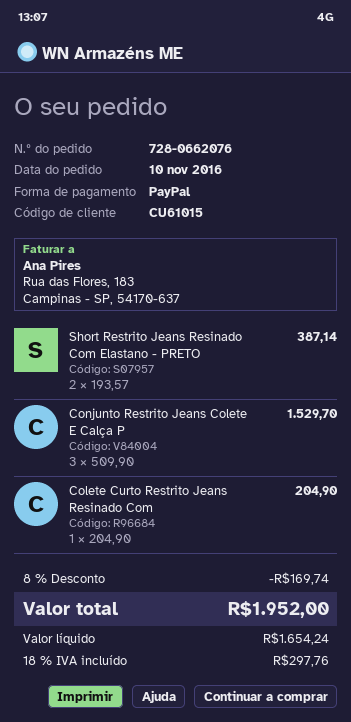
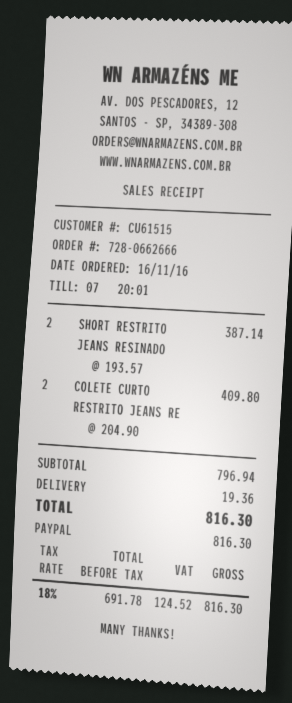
order number: 728-0662076 -> 728-0662666
order date: 2016-11-10 -> 2016-11-16
customer number: CU61015 -> CU61515
Conjunto Restrito Jeans Colete E Calça P: 3 x 509.90 = 1529.70 -> none
Colete Curto Restrito Jeans Resinado Com: 1 x 204.90 = 204.90 -> 2 x 204.90 = 409.80
discount: 8% = 169.74 -> none
shipping: none -> 19.36
net: 1654.24 -> 691.78
tax: 18% = 297.76 -> 18% = 124.52
total: 1952.00 -> 816.30

